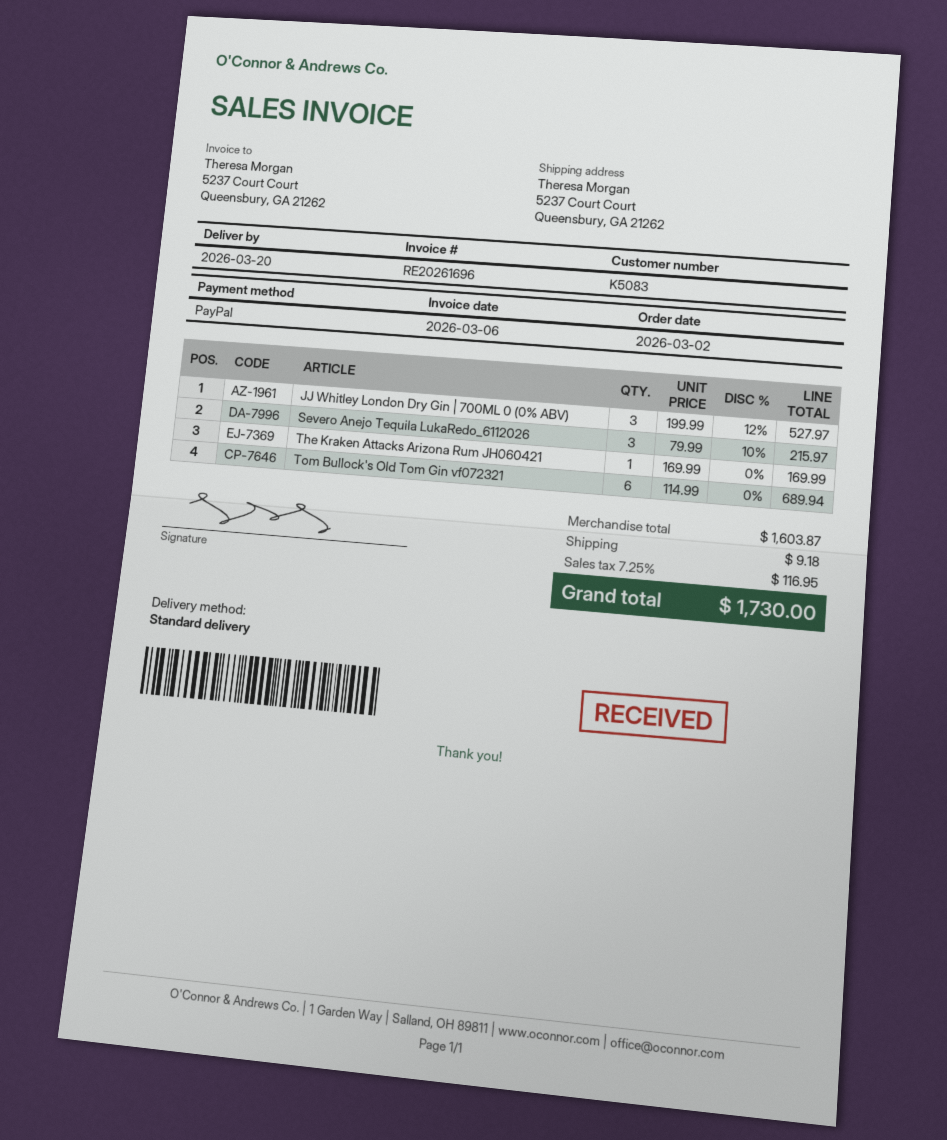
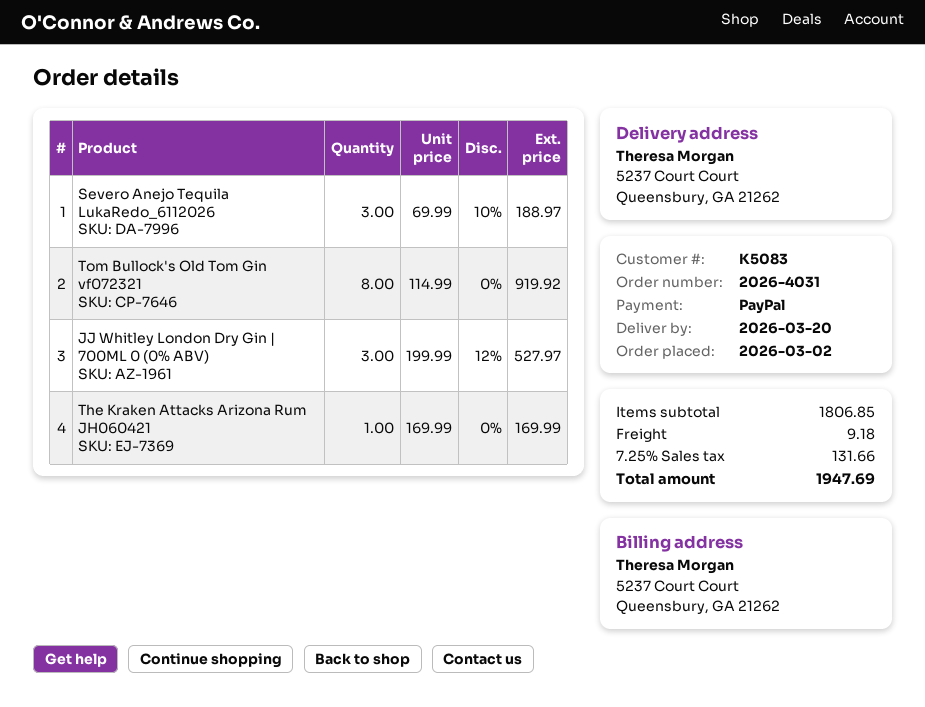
Severo Anejo Tequila LukaRedo_6112026: 3 x 79.99 - 10% = 215.97 -> 3 x 69.99 - 10% = 188.97
Tom Bullock's Old Tom Gin vf072321: 6 x 114.99 = 689.94 -> 8 x 114.99 = 919.92
subtotal: 1603.87 -> 1806.85
tax: 7.25% = 116.95 -> 7.25% = 131.66
total: 1730.00 -> 1947.69

